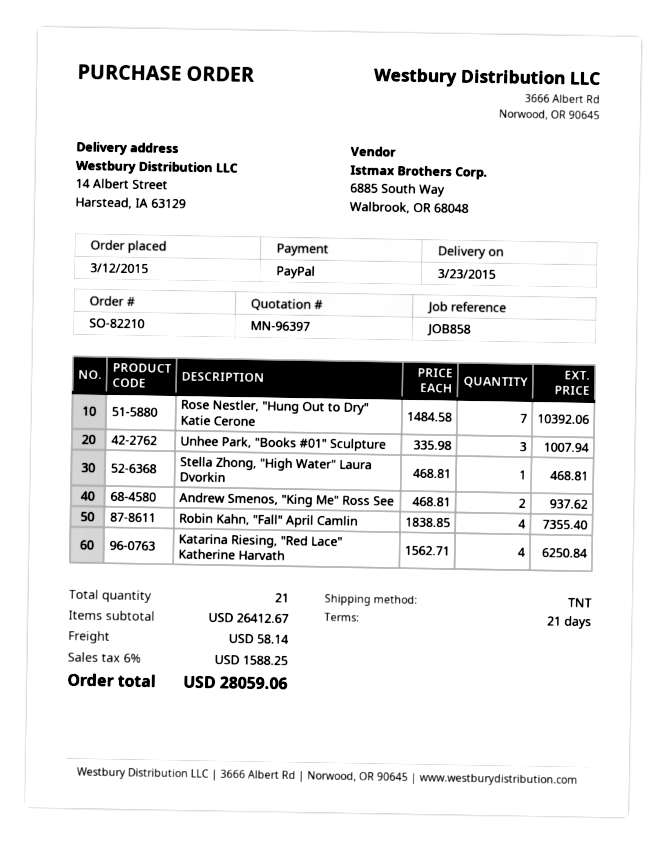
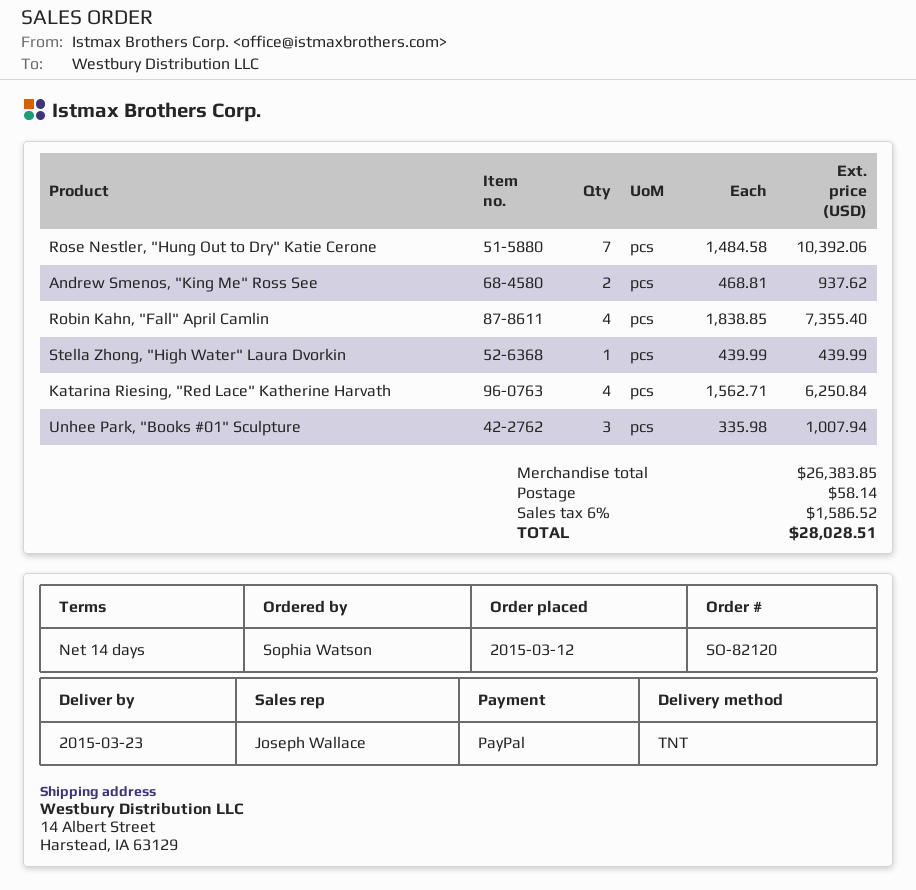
order number: SO-82210 -> SO-82120
payment terms: 21 days -> 14 days
Stella Zhong, "High Water" Laura Dvorkin: 1 x 468.81 = 468.81 -> 1 x 439.99 = 439.99
subtotal: 26412.67 -> 26383.85
tax: 6% = 1588.25 -> 6% = 1586.52
total: 28059.06 -> 28028.51

